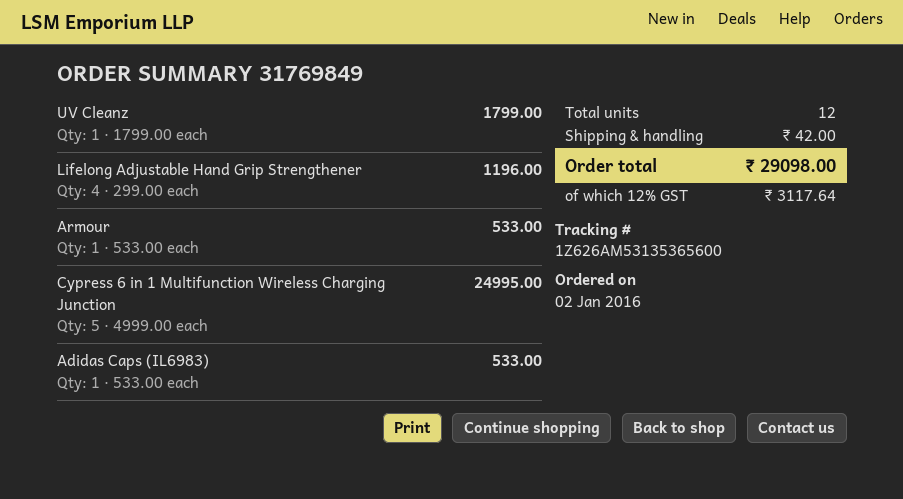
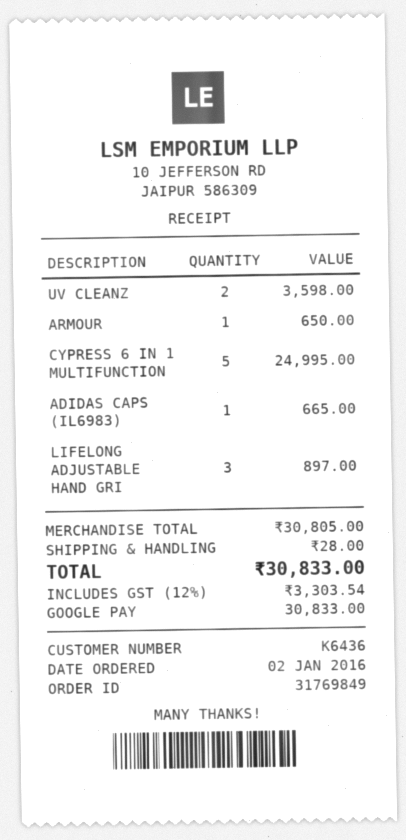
UV Cleanz: 1 for 1799.00 -> 2 for 3598.00
Lifelong Adjustable Hand Grip Strengthener: 4 for 1196.00 -> 3 for 897.00
Armour: 1 for 533.00 -> 1 for 650.00
Adidas Caps (IL6983): 1 for 533.00 -> 1 for 665.00
shipping: 42.00 -> 28.00
tax: 12% = 3117.64 -> 12% = 3303.54
total: 29098.00 -> 30833.00

